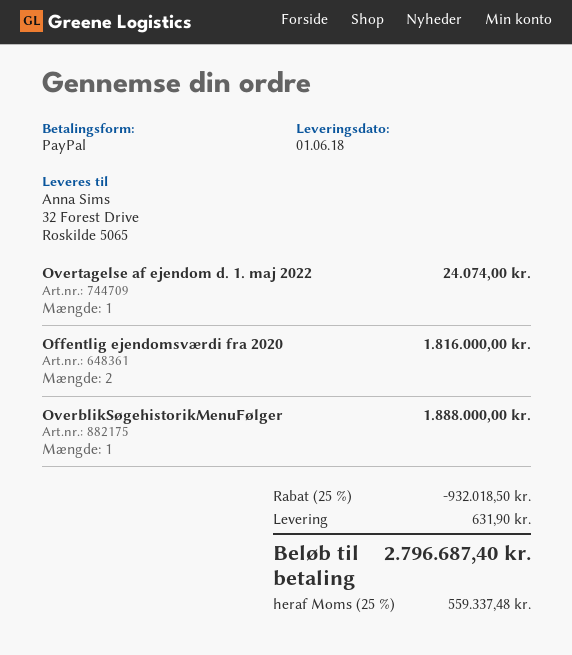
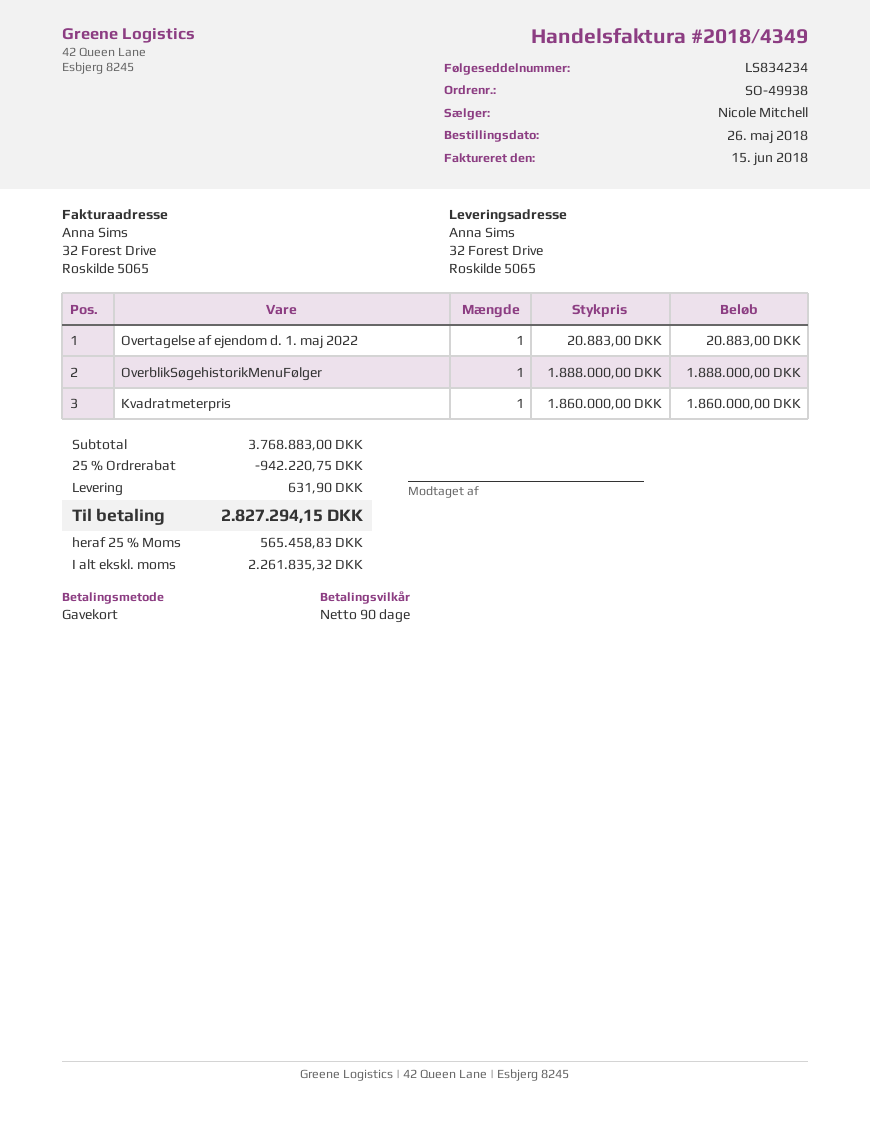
payment method: PayPal -> gift card
Overtagelse af ejendom d. 1. maj 2022: 1 for 24074.00 -> 1 for 20883.00
Offentlig ejendomsværdi fra 2020: 2 for 1816000.00 -> none
Kvadratmeterpris: none -> 1 for 1860000.00
discount: 25% = 932018.50 -> 25% = 942220.75
tax: 25% = 559337.48 -> 25% = 565458.83
total: 2796687.40 -> 2827294.15

